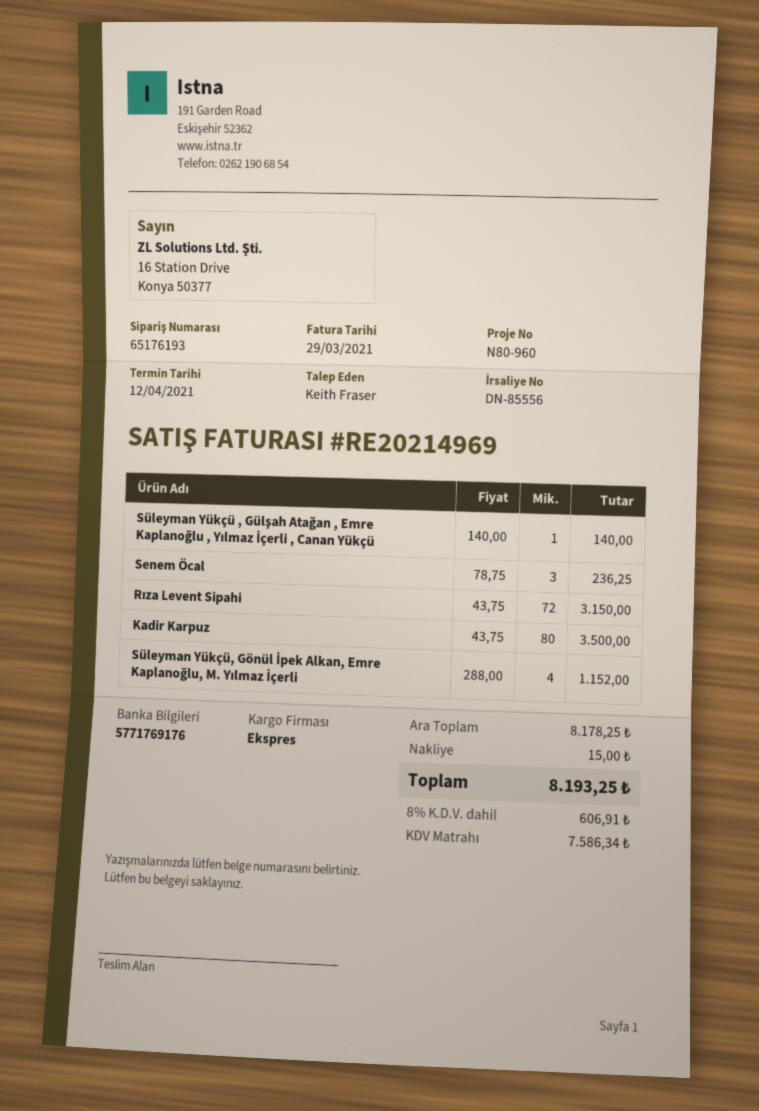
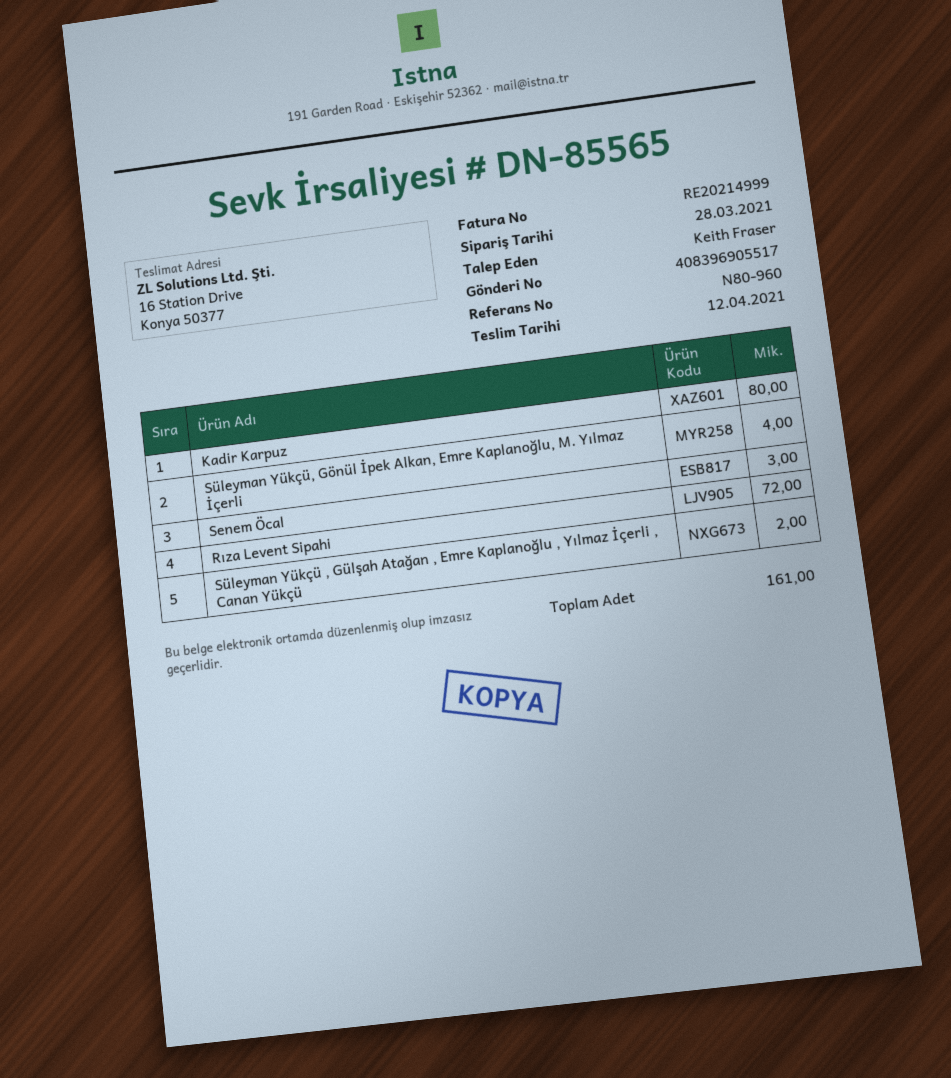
delivery note number: DN-85556 -> DN-85565
invoice number: RE20214969 -> RE20214999
Süleyman Yükçü , Gülşah Atağan , Emre Kaplanoğlu , Yılmaz İçerli , Canan Yükçü: 1 -> 2

